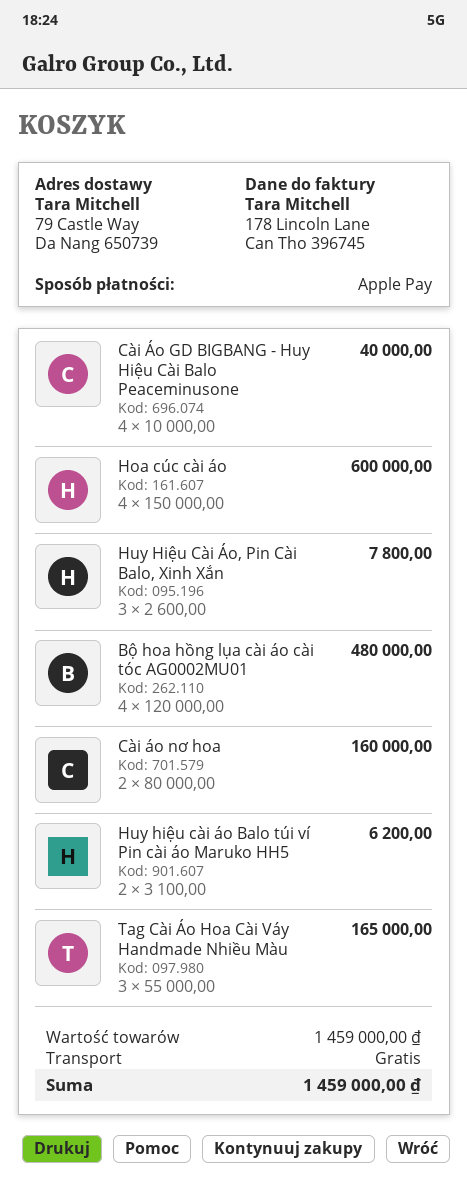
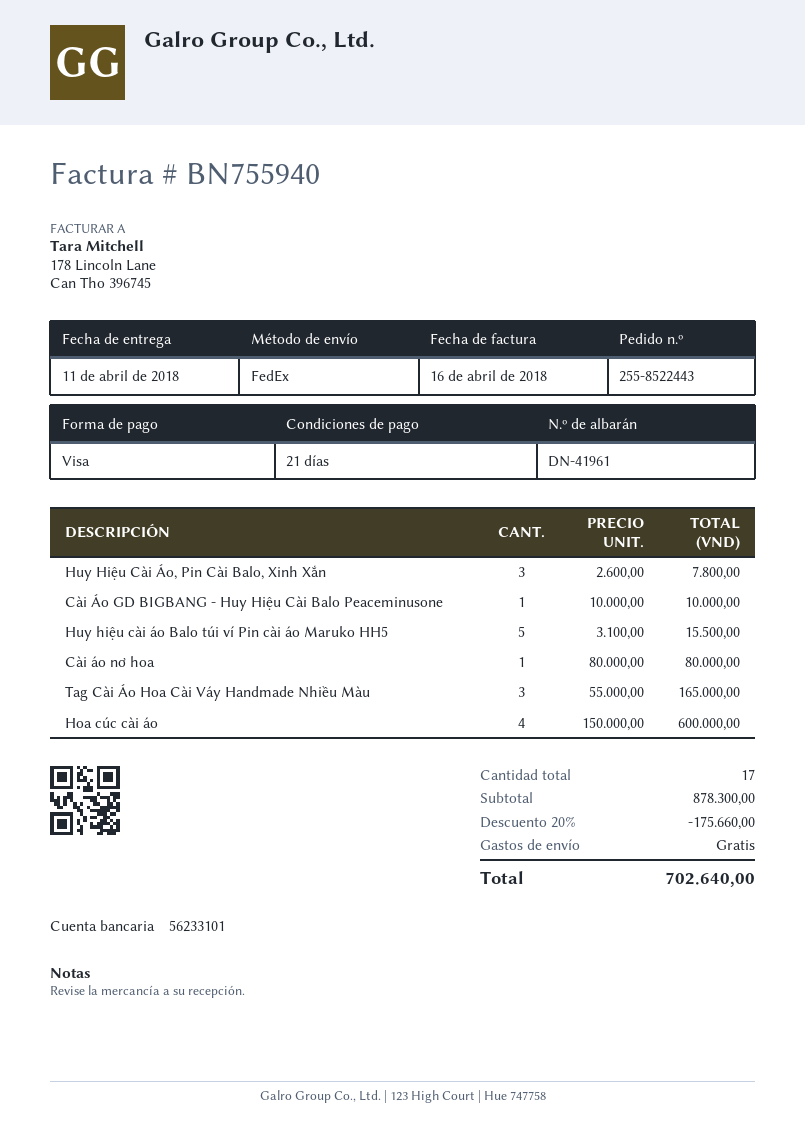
payment method: Apple Pay -> Visa
Cài Áo GD BIGBANG - Huy Hiệu Cài Balo Peaceminusone: 4 x 10000.00 = 40000.00 -> 1 x 10000.00 = 10000.00
Bộ hoa hồng lụa cài áo cài tóc AG0002MU01: 4 x 120000.00 = 480000.00 -> none
Cài áo nơ hoa: 2 x 80000.00 = 160000.00 -> 1 x 80000.00 = 80000.00
Huy hiệu cài áo Balo túi ví Pin cài áo Maruko HH5: 2 x 3100.00 = 6200.00 -> 5 x 3100.00 = 15500.00
subtotal: 1459000.00 -> 878300.00
discount: none -> 20% = 175660.00
total: 1459000.00 -> 702640.00

